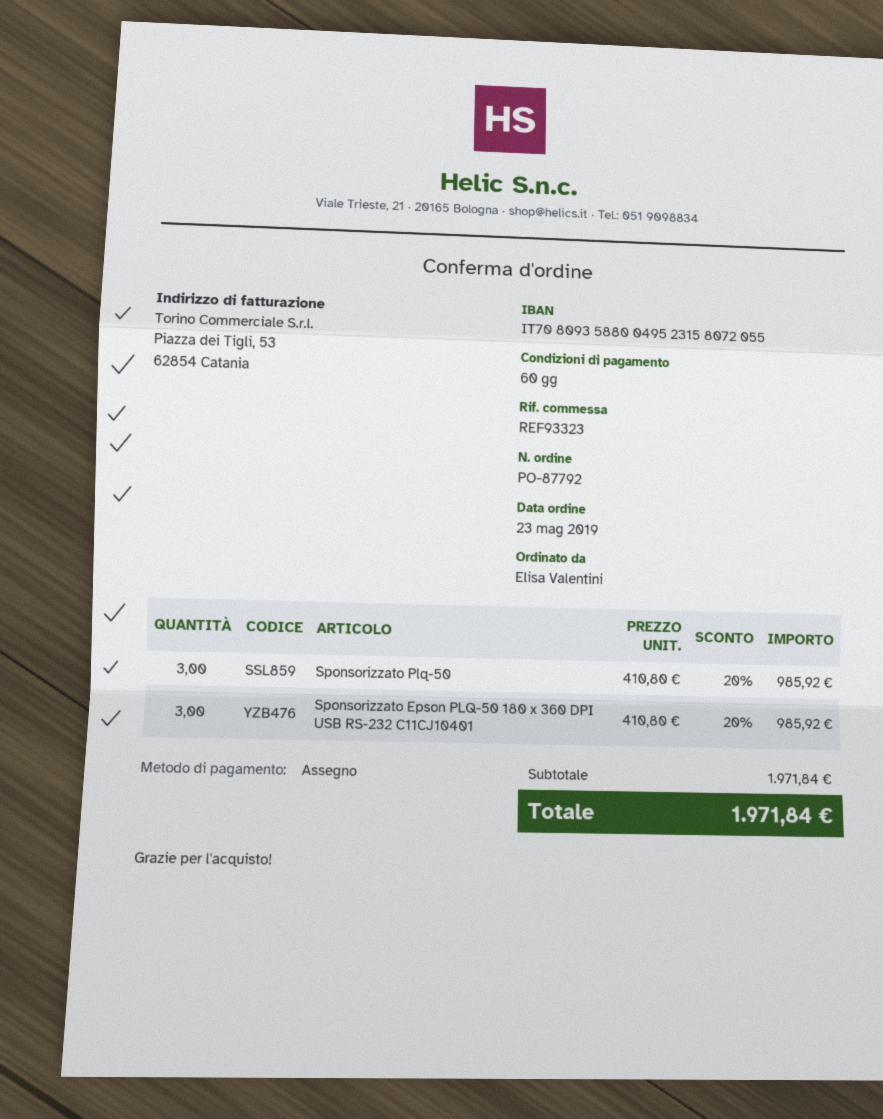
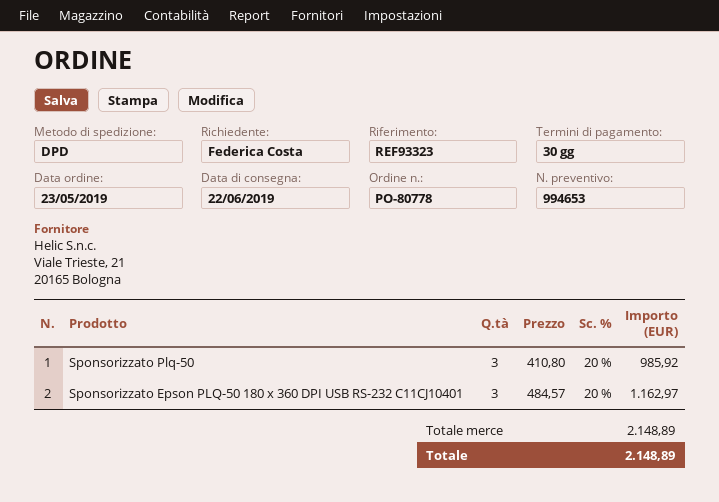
order number: PO-87792 -> PO-80778
payment terms: 60 days -> 30 days
ordered by: Elisa Valentini -> Federica Costa
Sponsorizzato Epson PLQ-50 180 x 360 DPI USB RS-232 C11CJ10401: 3 x 410.80 - 20% = 985.92 -> 3 x 484.57 - 20% = 1162.97
subtotal: 1971.84 -> 2148.89
total: 1971.84 -> 2148.89

